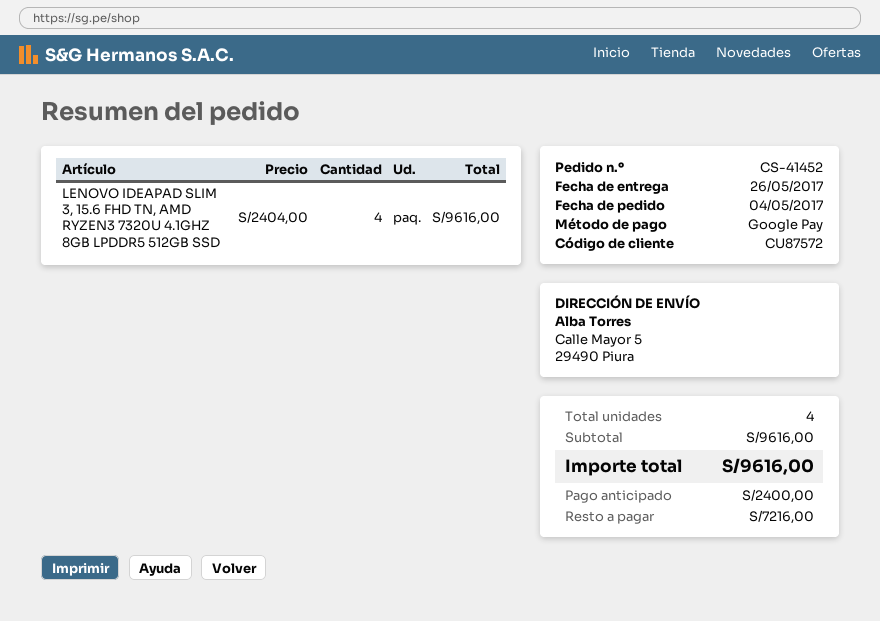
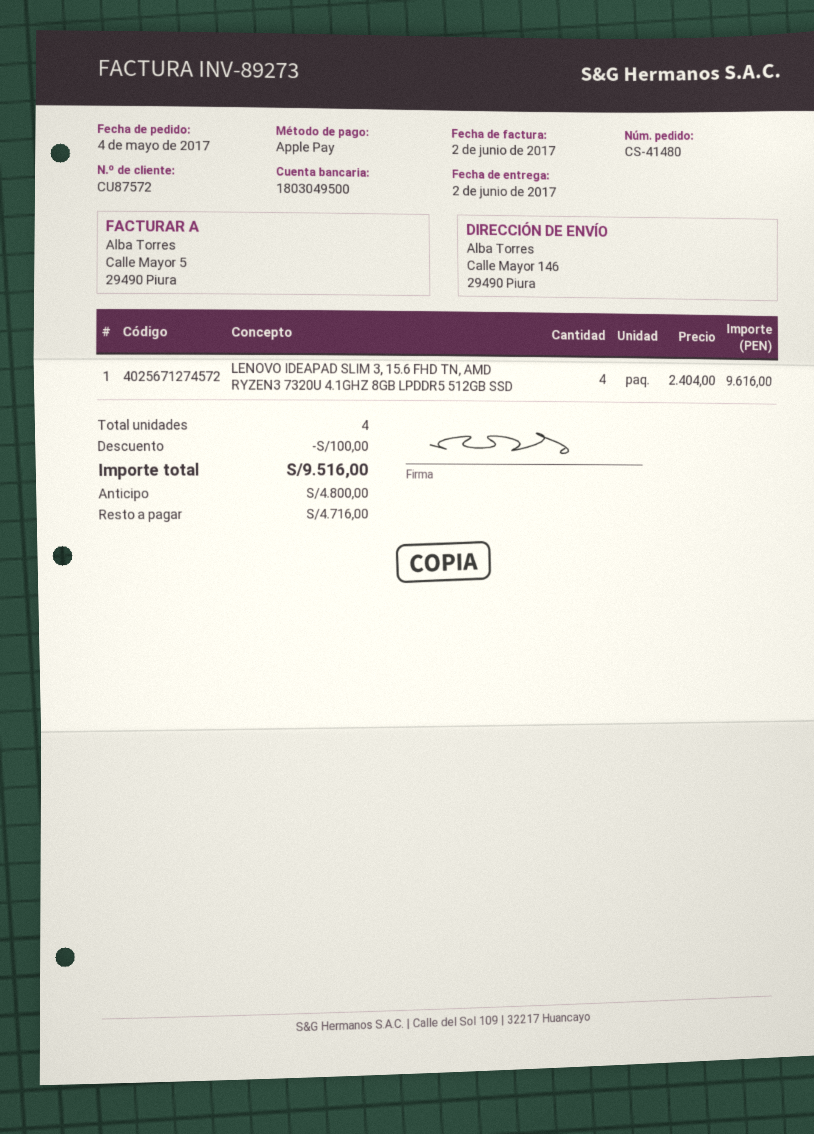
order number: CS-41452 -> CS-41480
delivery date: 2017-05-26 -> 2017-06-02
payment method: Google Pay -> Apple Pay
ship to: Calle Mayor 5, 29490 Piura -> Calle Mayor 146, 29490 Piura
discount: none -> 100.00
total: 9616.00 -> 9516.00
deposit: 2400.00 -> 4800.00
balance: 7216.00 -> 4716.00

